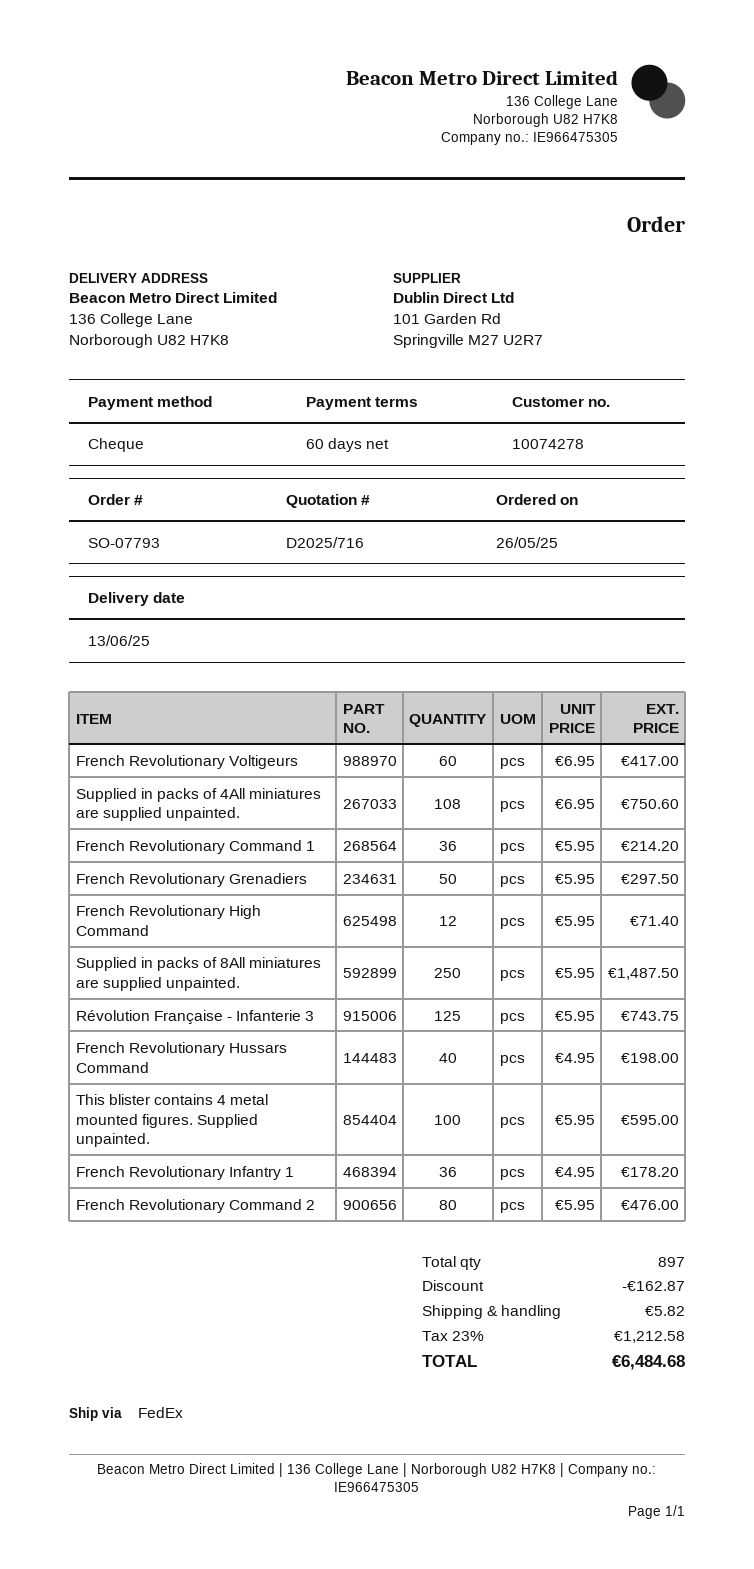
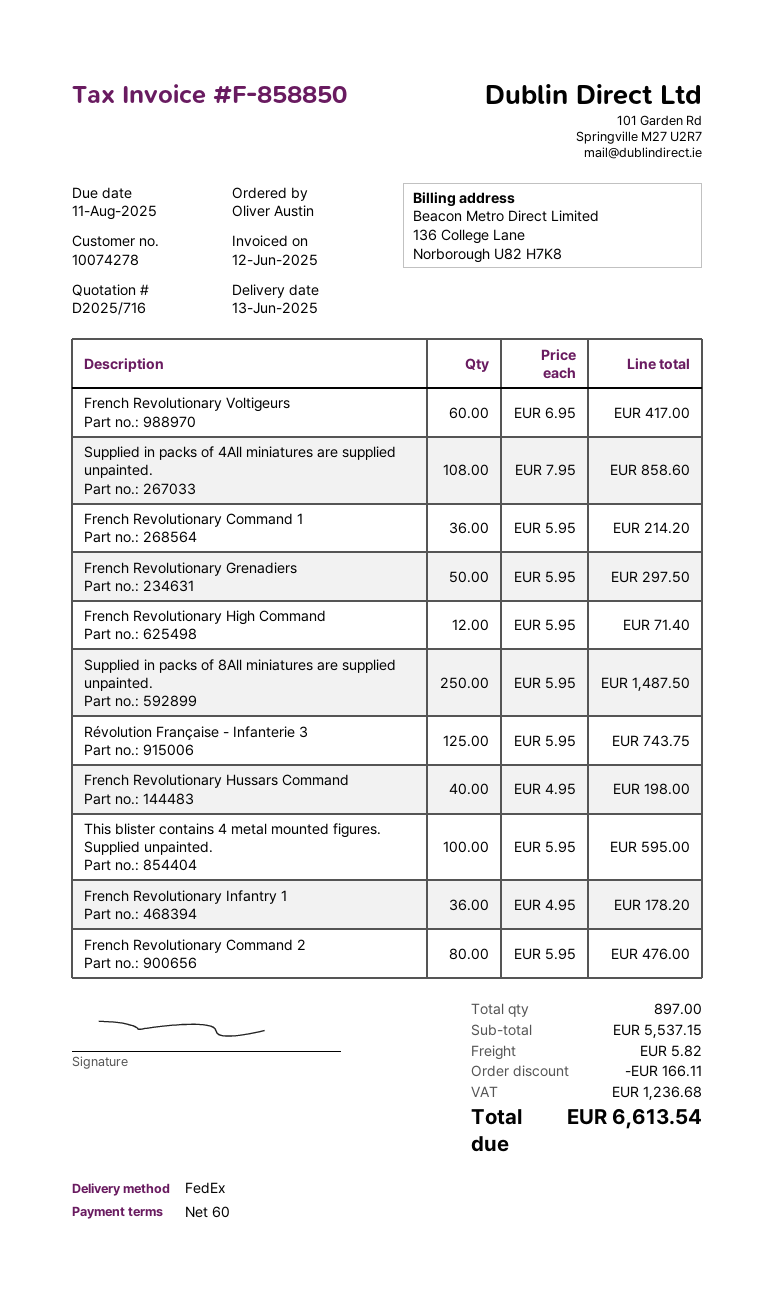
Supplied in packs of 4All miniatures are supplied unpainted.: 108 x 6.95 = 750.60 -> 108 x 7.95 = 858.60
discount: 162.87 -> 166.11
tax: 1212.58 -> 1236.68
total: 6484.68 -> 6613.54

